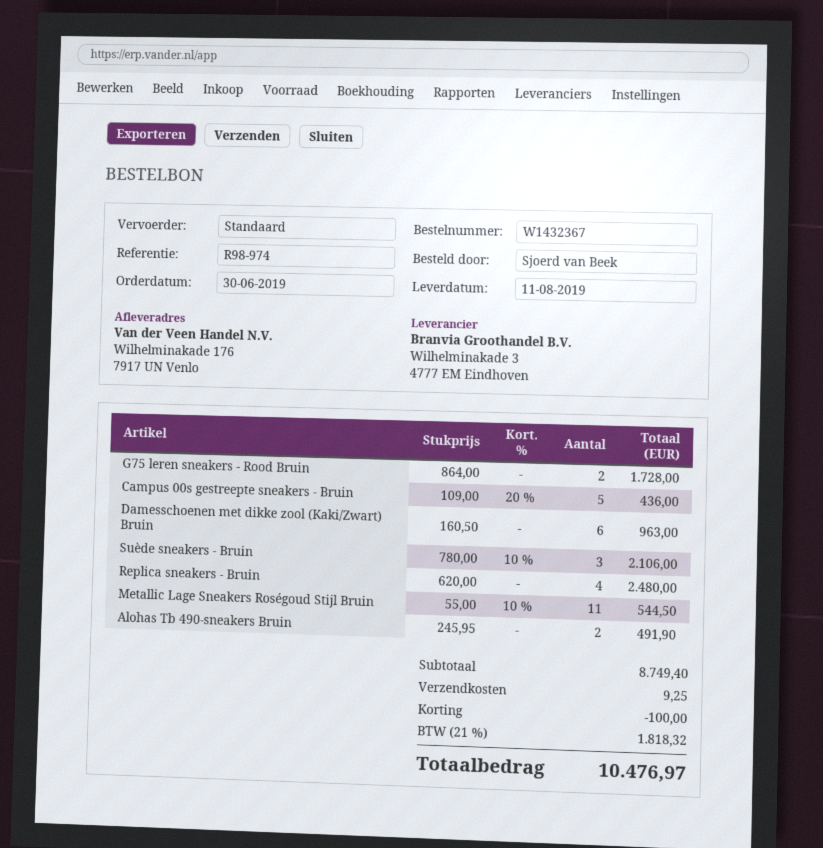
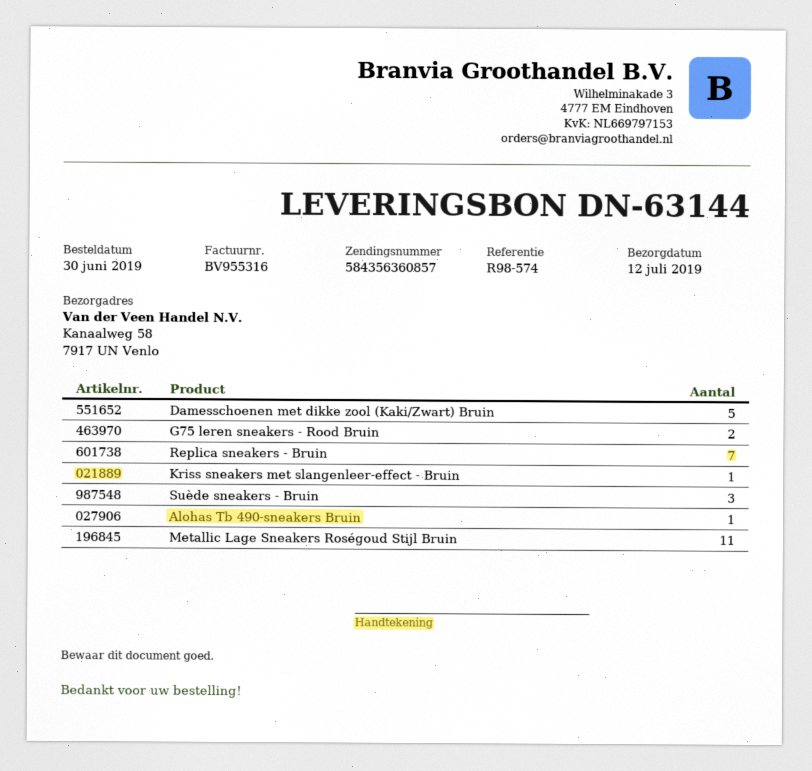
delivery date: 2019-08-11 -> 2019-07-12
reference: R98-974 -> R98-574
ship to: Wilhelminakade 176, 7917 UN Venlo -> Kanaalweg 58, 7917 UN Venlo
Campus 00s gestreepte sneakers - Bruin: 5 -> none
Damesschoenen met dikke zool (Kaki/Zwart) Bruin: 6 -> 5
Replica sneakers - Bruin: 4 -> 7
Alohas Tb 490-sneakers Bruin: 2 -> 1
Kriss sneakers met slangenleer-effect - Bruin: none -> 1

